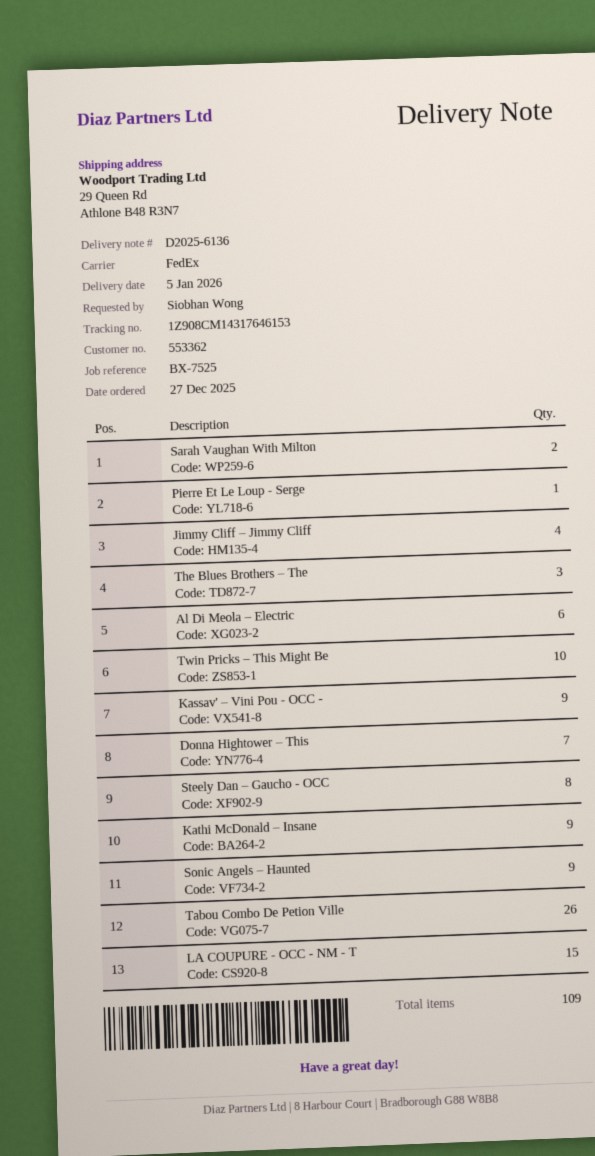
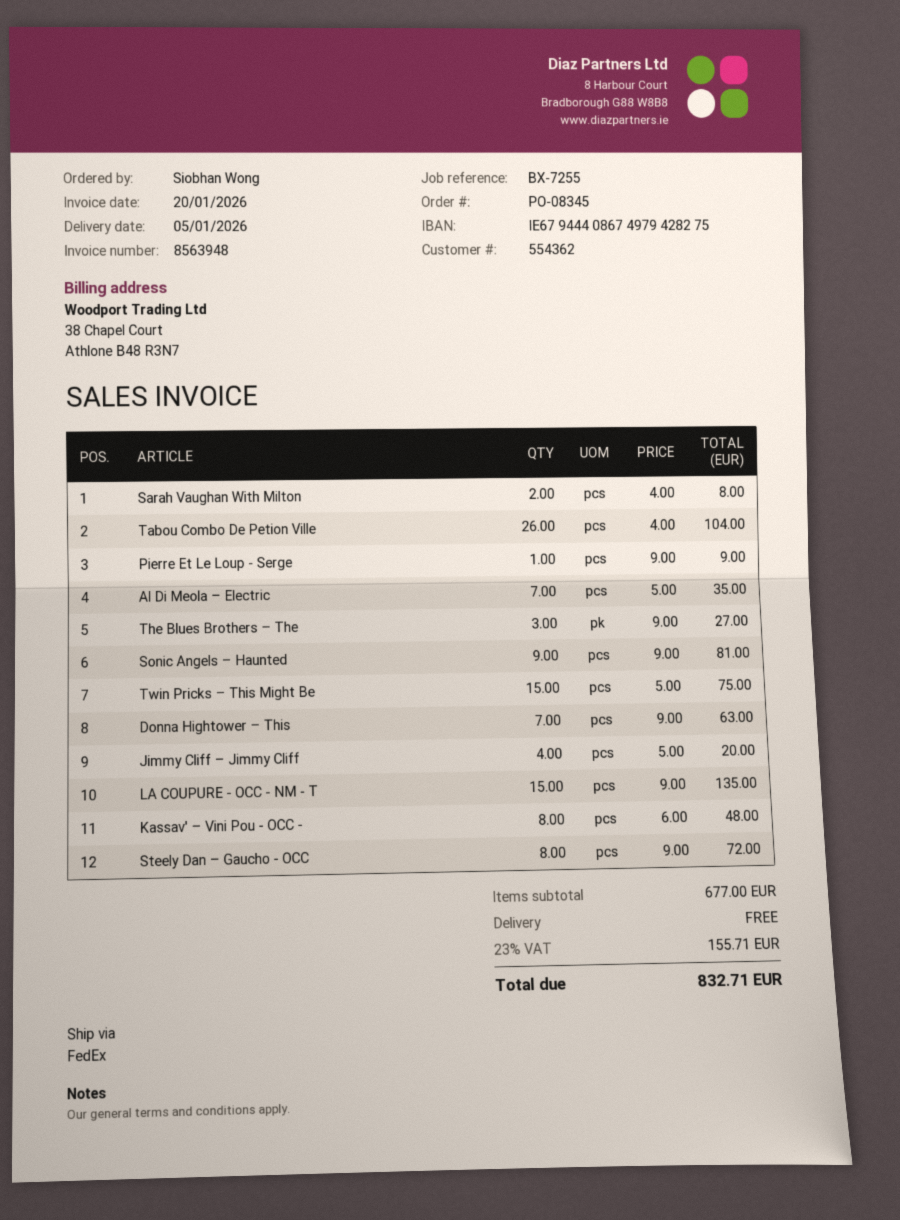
customer number: 553362 -> 554362
reference: BX-7525 -> BX-7255
Al Di Meola – Electric: 6 -> 7
Twin Pricks – This Might Be: 10 -> 15
Kassav' – Vini Pou - OCC -: 9 -> 8
Kathi McDonald – Insane: 9 -> none

